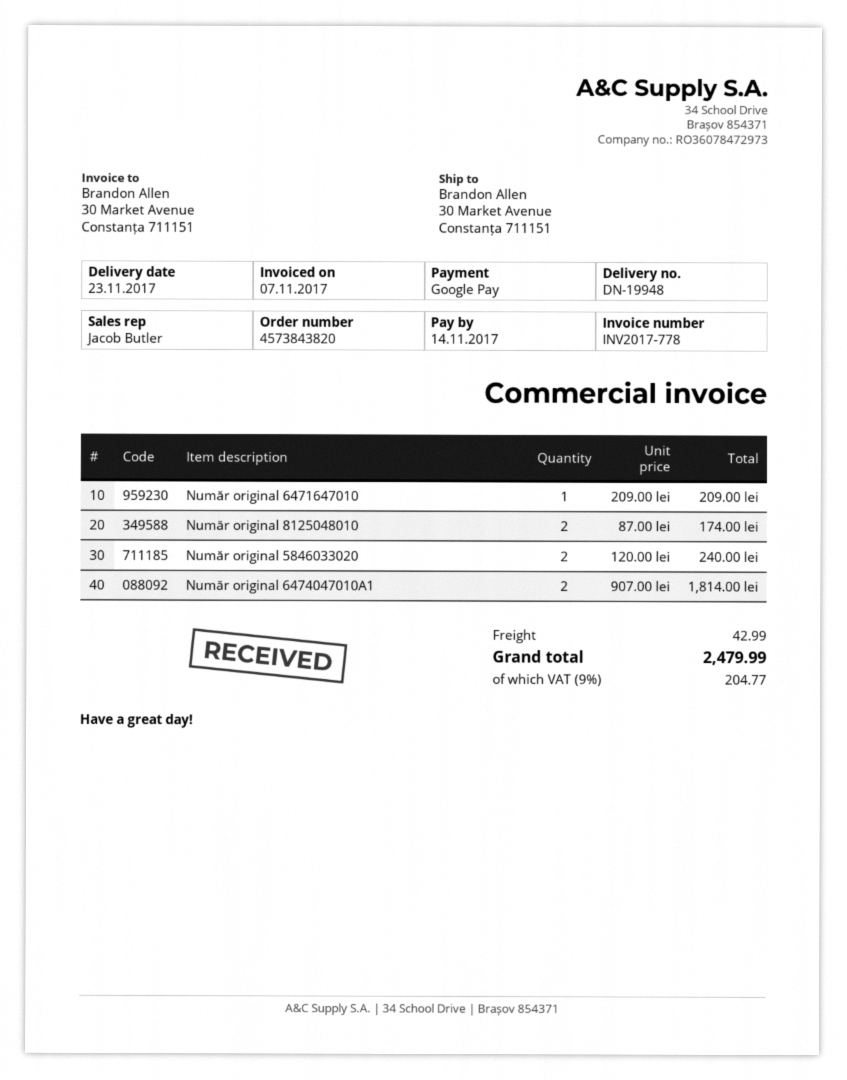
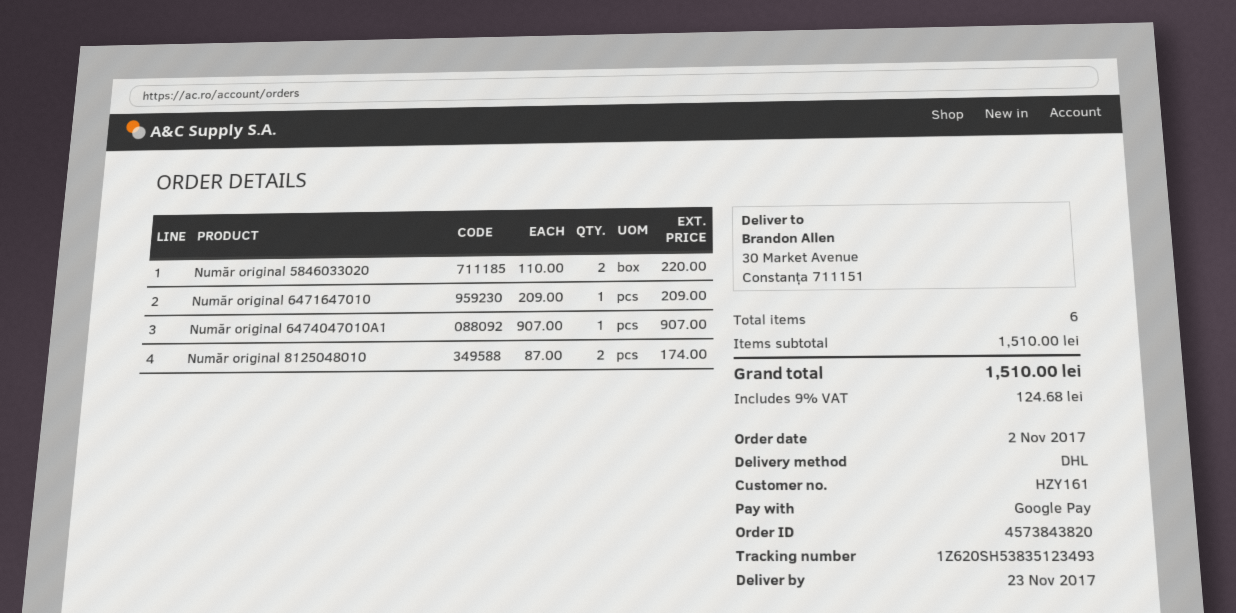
Număr original 5846033020: 2 x 120.00 = 240.00 -> 2 x 110.00 = 220.00
Număr original 6474047010A1: 2 x 907.00 = 1814.00 -> 1 x 907.00 = 907.00
shipping: 42.99 -> none
tax: 9% = 204.77 -> 9% = 124.68
total: 2479.99 -> 1510.00

